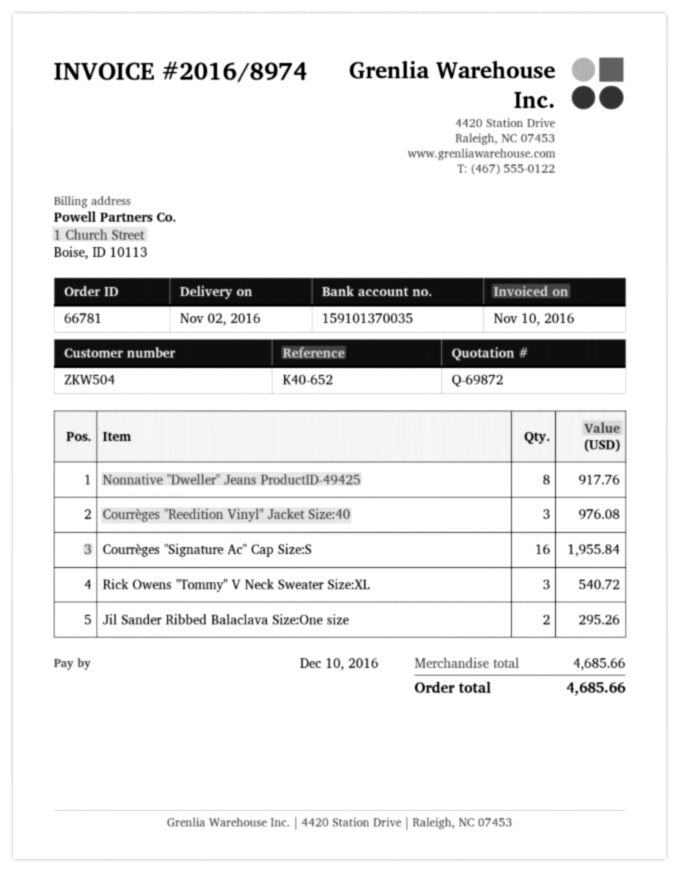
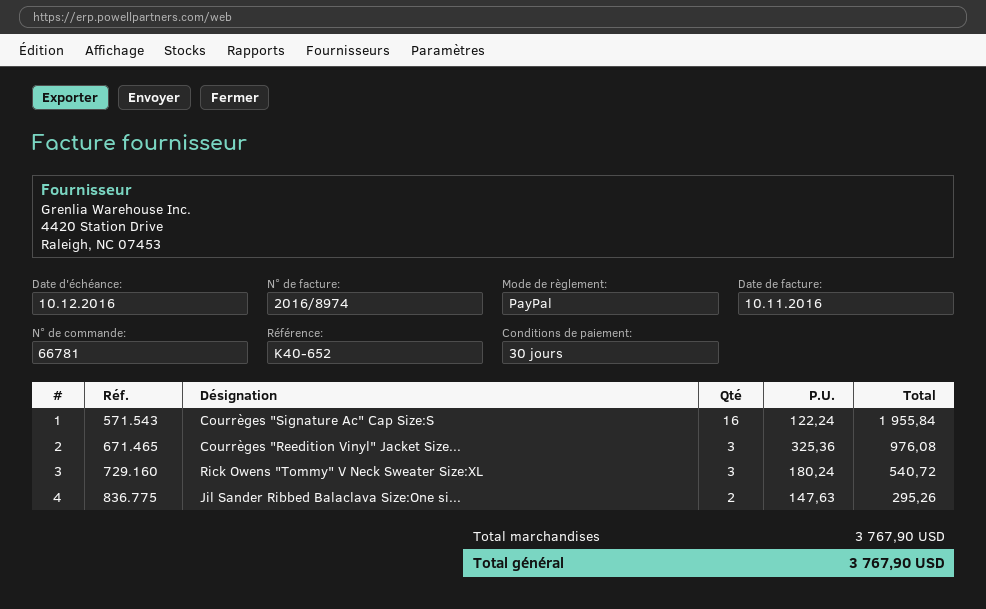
Nonnative "Dweller" Jeans ProductID-49425: 8 for 917.76 -> none
subtotal: 4685.66 -> 3767.90
total: 4685.66 -> 3767.90

